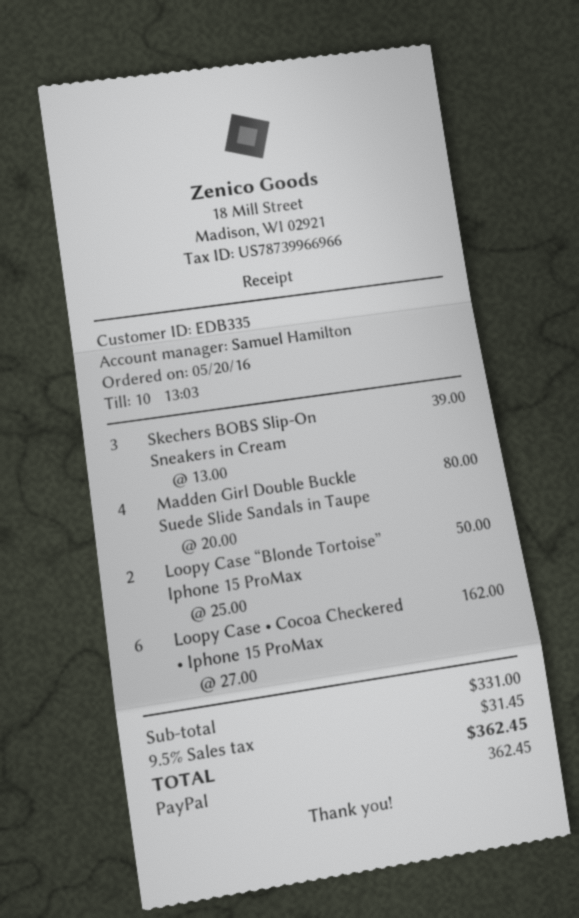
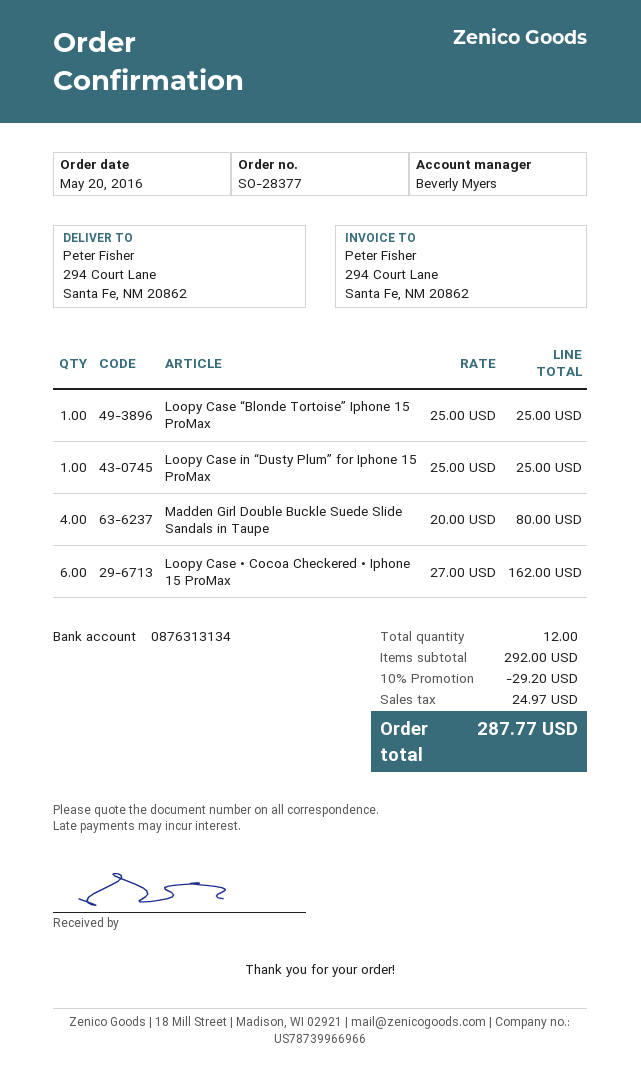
sales rep: Samuel Hamilton -> Beverly Myers
Skechers BOBS Slip-On Sneakers in Cream: 3 x 13.00 = 39.00 -> none
Loopy Case “Blonde Tortoise” Iphone 15 ProMax: 2 x 25.00 = 50.00 -> 1 x 25.00 = 25.00
Loopy Case in “Dusty Plum” for Iphone 15 ProMax: none -> 1 x 25.00 = 25.00
subtotal: 331.00 -> 292.00
discount: none -> 10% = 29.20
tax: 31.45 -> 24.97
total: 362.45 -> 287.77

